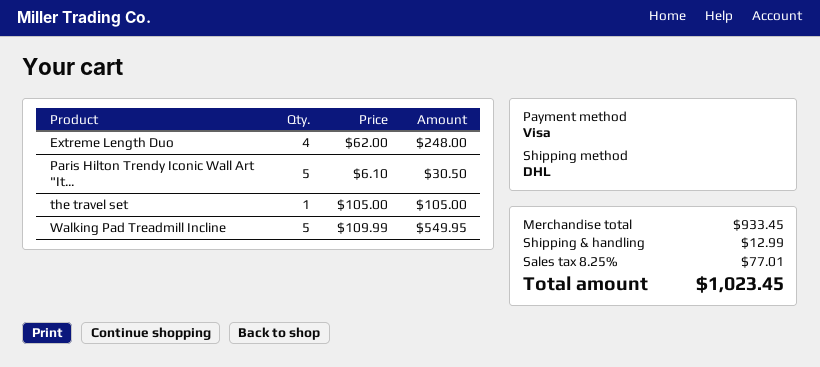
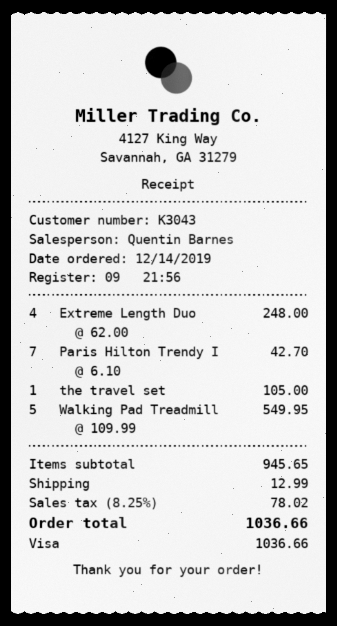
Paris Hilton Trendy Iconic Wall Art "It...: 5 x 6.10 = 30.50 -> 7 x 6.10 = 42.70
subtotal: 933.45 -> 945.65
tax: 8.25% = 77.01 -> 8.25% = 78.02
total: 1023.45 -> 1036.66

